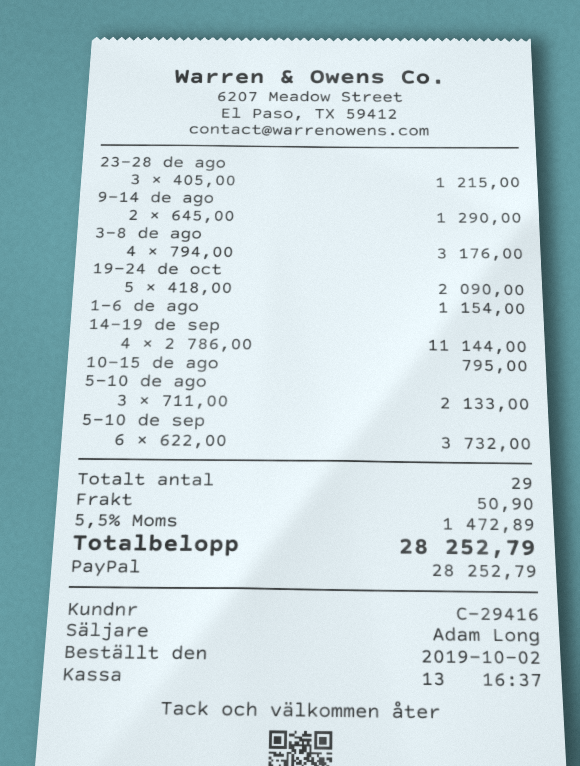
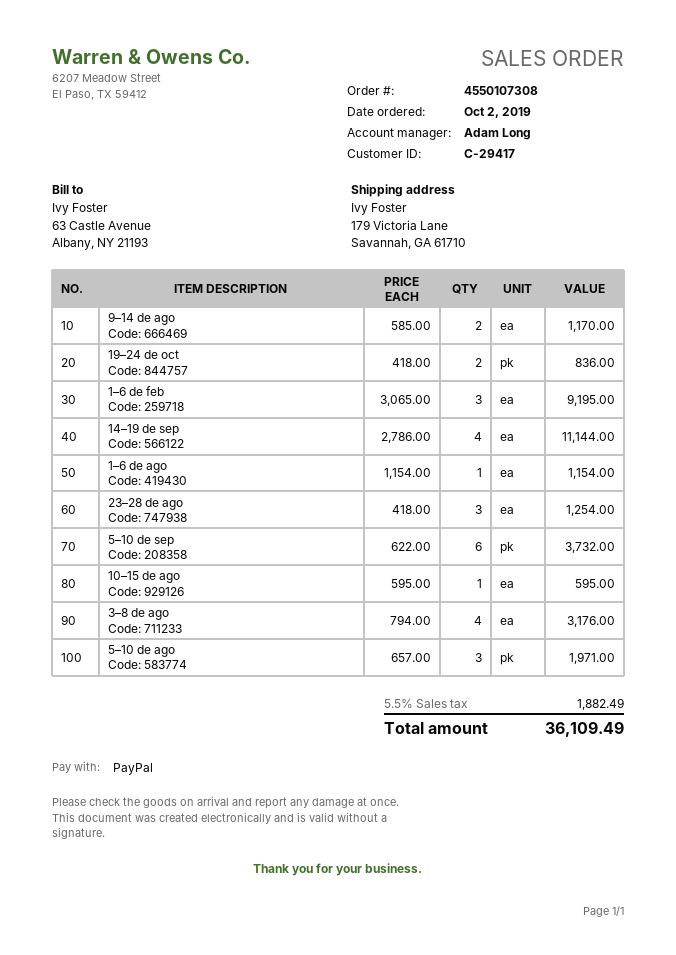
customer number: C-29416 -> C-29417
23–28 de ago: 3 x 405.00 = 1215.00 -> 3 x 418.00 = 1254.00
9–14 de ago: 2 x 645.00 = 1290.00 -> 2 x 585.00 = 1170.00
19–24 de oct: 5 x 418.00 = 2090.00 -> 2 x 418.00 = 836.00
10–15 de ago: 1 x 795.00 = 795.00 -> 1 x 595.00 = 595.00
5–10 de ago: 3 x 711.00 = 2133.00 -> 3 x 657.00 = 1971.00
1–6 de feb: none -> 3 x 3065.00 = 9195.00
shipping: 50.90 -> none
tax: 5.5% = 1472.89 -> 5.5% = 1882.49
total: 28252.79 -> 36109.49

